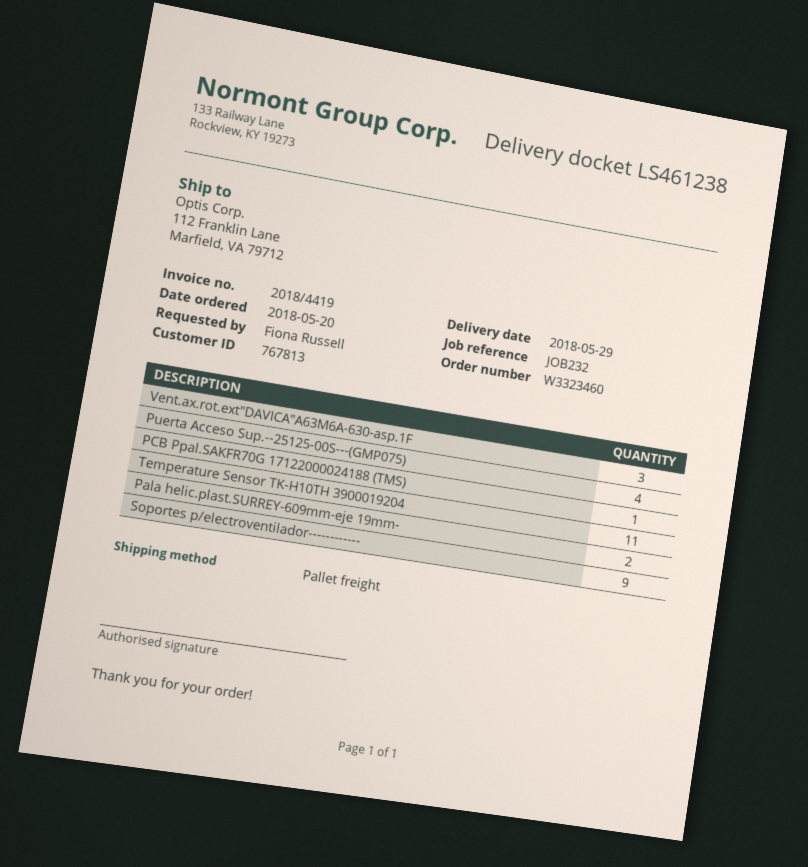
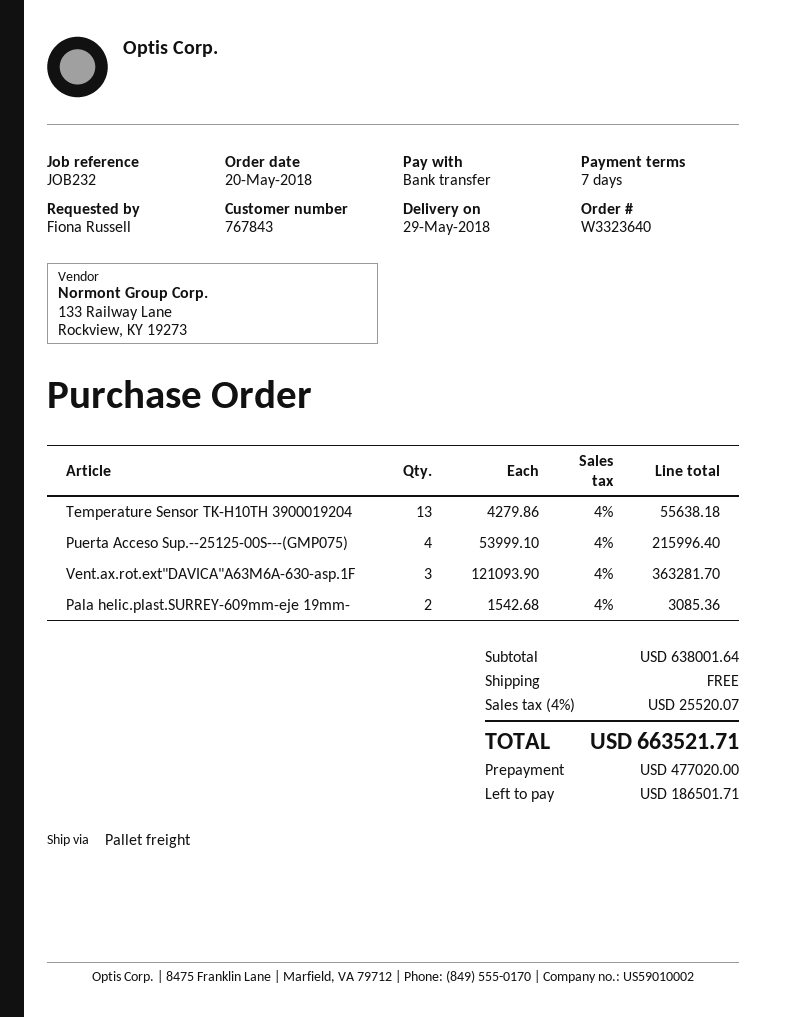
order number: W3323460 -> W3323640
customer number: 767813 -> 767843
PCB Ppal.SAKFR70G 17122000024188 (TMS): 1 -> none
Temperature Sensor TK-H10TH 3900019204: 11 -> 13
Soportes p/electroventilador------------: 9 -> none

